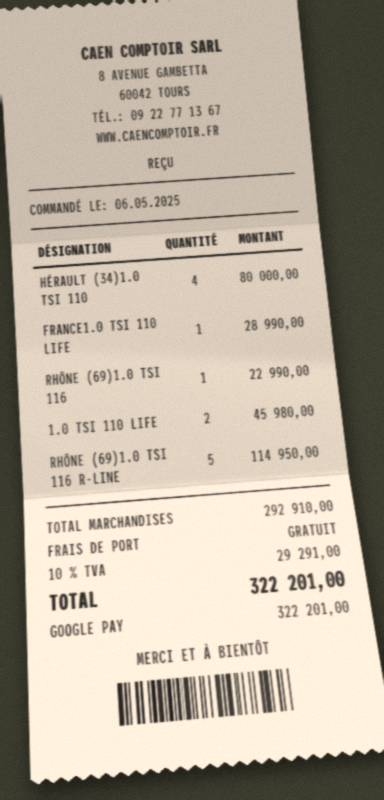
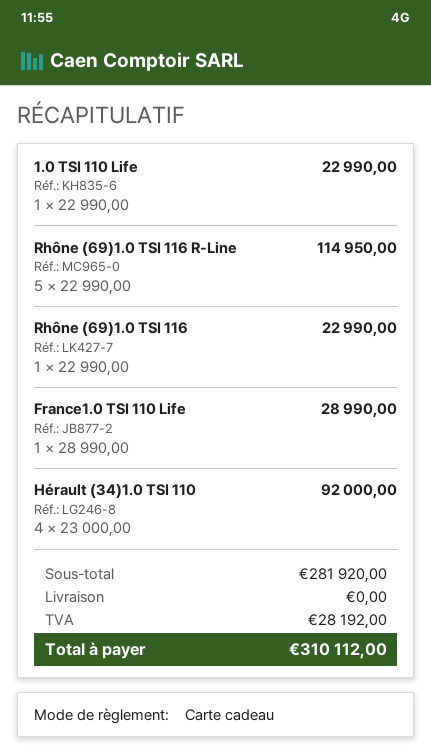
payment method: Google Pay -> gift card
HÉRAULT (34)1.0 TSI 110: 4 for 80000.00 -> 4 for 92000.00
1.0 TSI 110 LIFE: 2 for 45980.00 -> 1 for 22990.00
subtotal: 292910.00 -> 281920.00
tax: 29291.00 -> 28192.00
total: 322201.00 -> 310112.00

